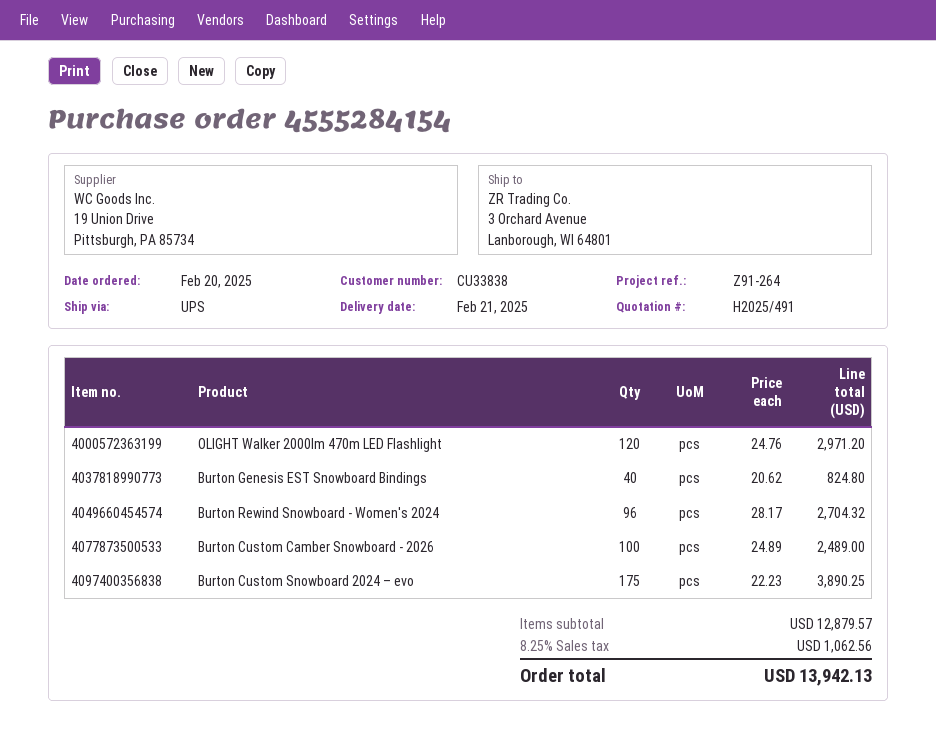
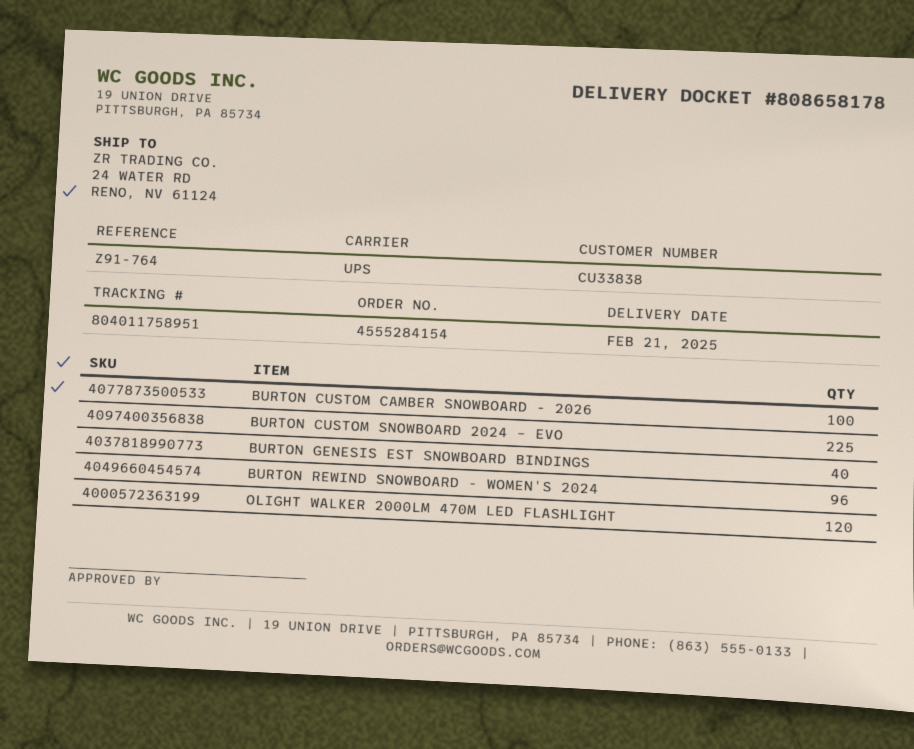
reference: Z91-264 -> Z91-764
ship to: 3 Orchard Avenue, Lanborough, WI 64801 -> 24 WATER RD, RENO, NV 61124
Burton Custom Snowboard 2024 – evo: 175 -> 225

